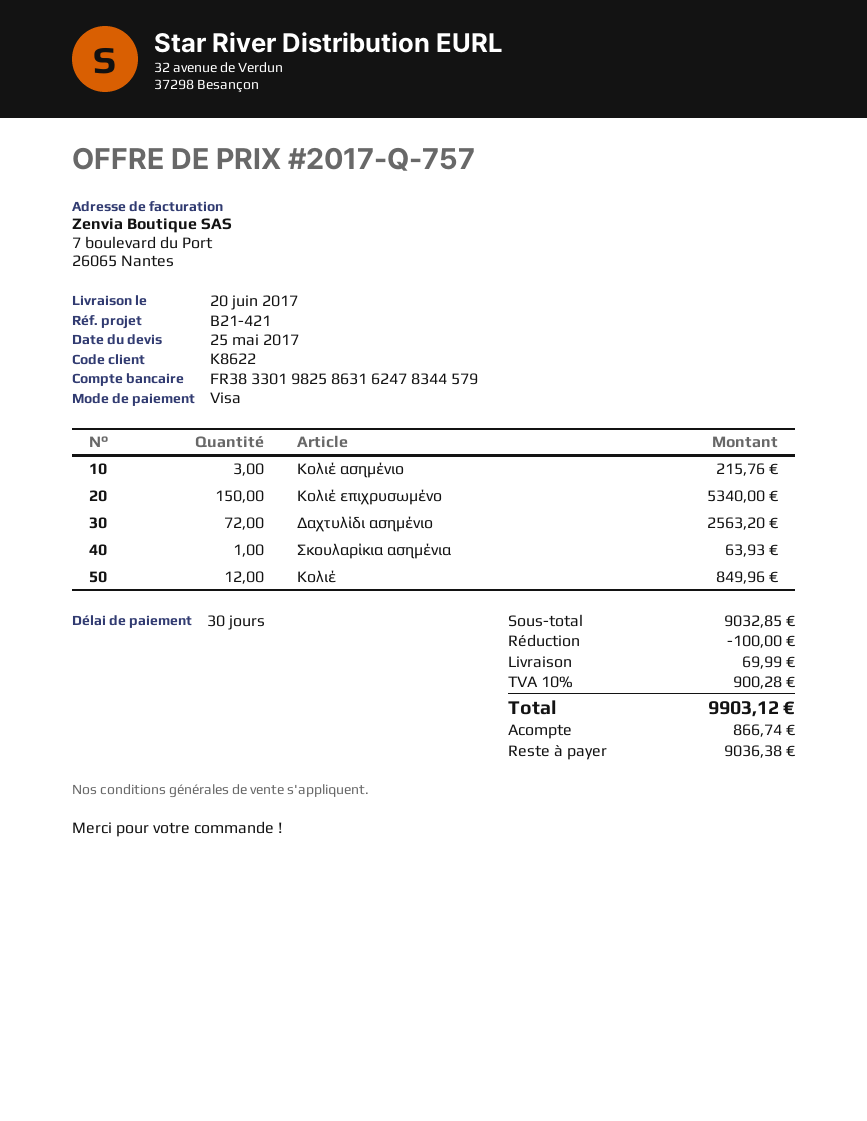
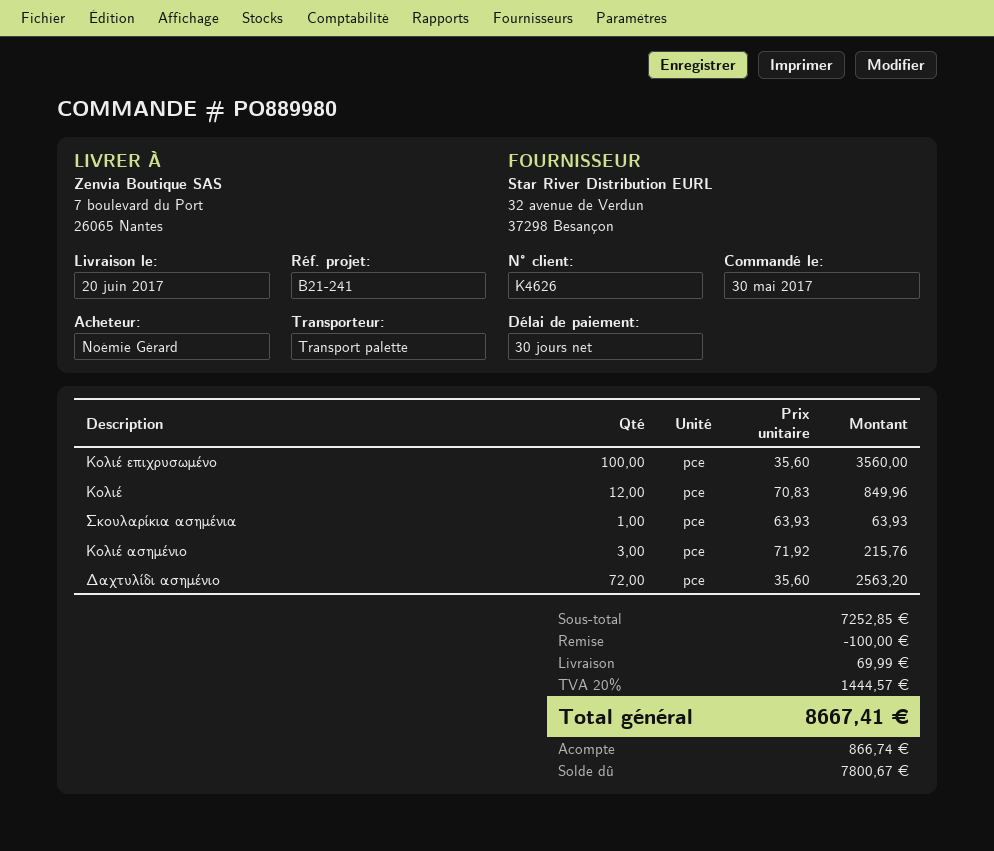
customer number: K8622 -> K4626
reference: B21-421 -> B21-241
Κολιέ επιχρυσωμένο: 150 for 5340.00 -> 100 for 3560.00
subtotal: 9032.85 -> 7252.85
tax: 10% = 900.28 -> 20% = 1444.57
total: 9903.12 -> 8667.41
balance: 9036.38 -> 7800.67

